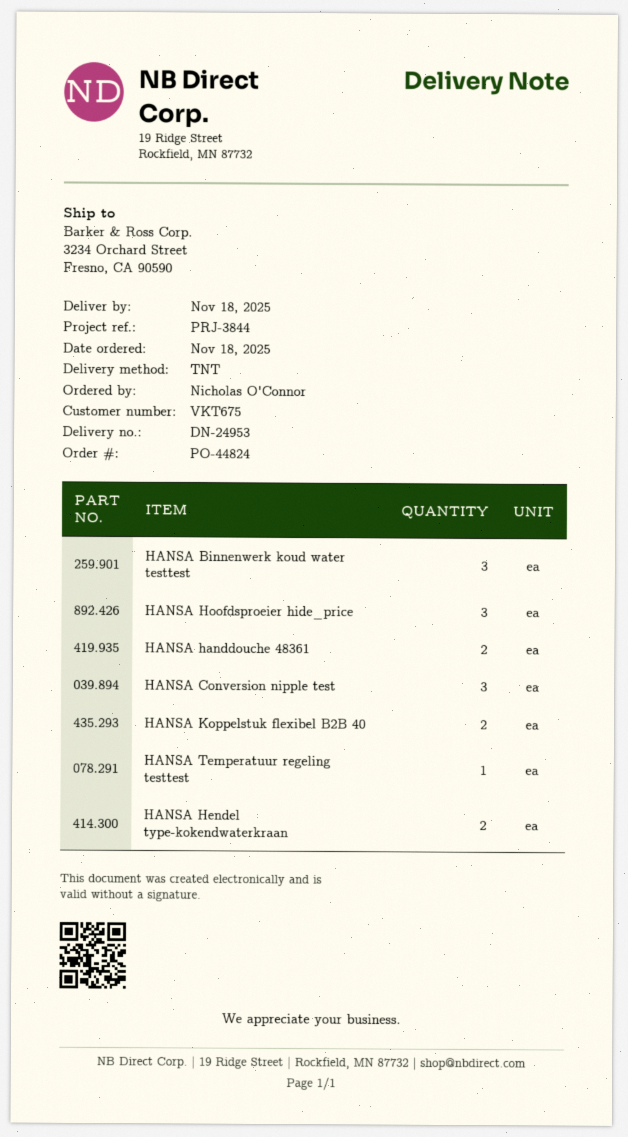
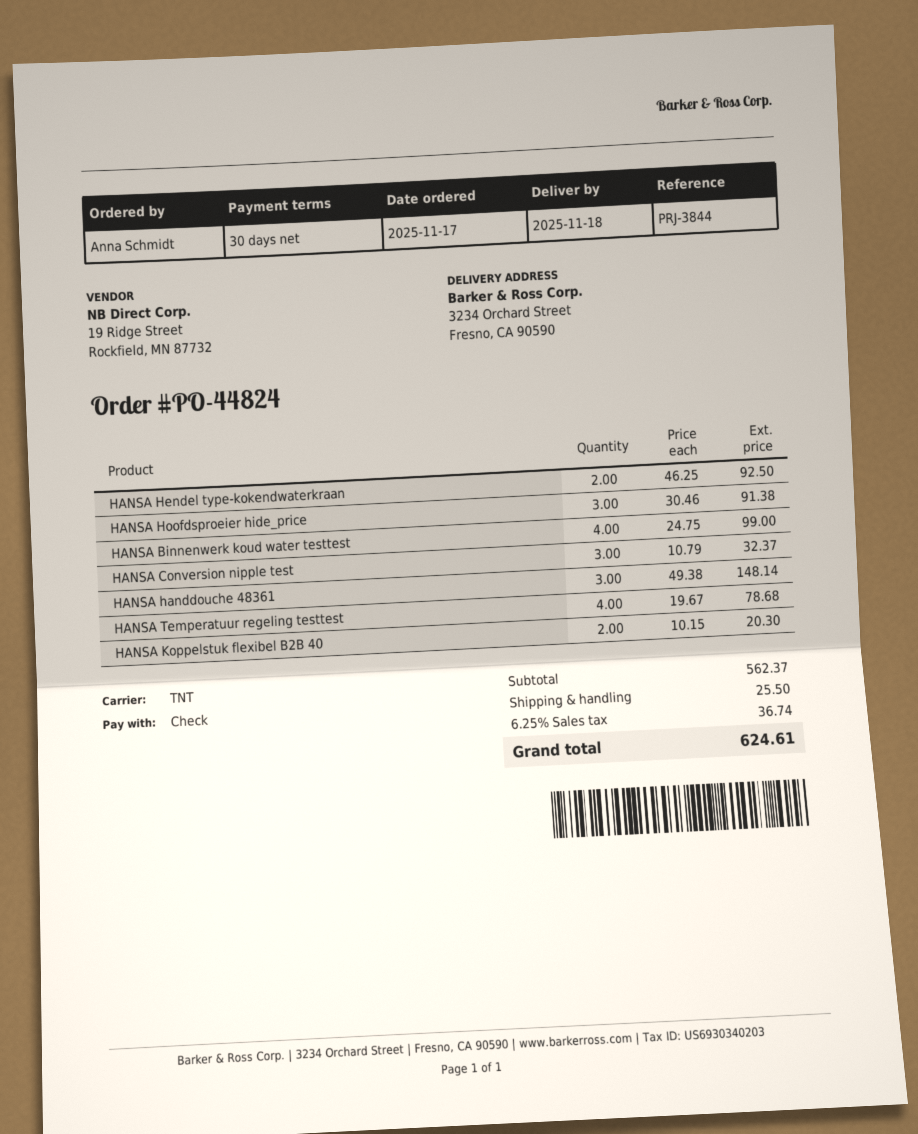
order date: 2025-11-18 -> 2025-11-17
ordered by: Nicholas O'Connor -> Anna Schmidt
HANSA Binnenwerk koud water testtest: 3 -> 4
HANSA handdouche 48361: 2 -> 3
HANSA Temperatuur regeling testtest: 1 -> 4

